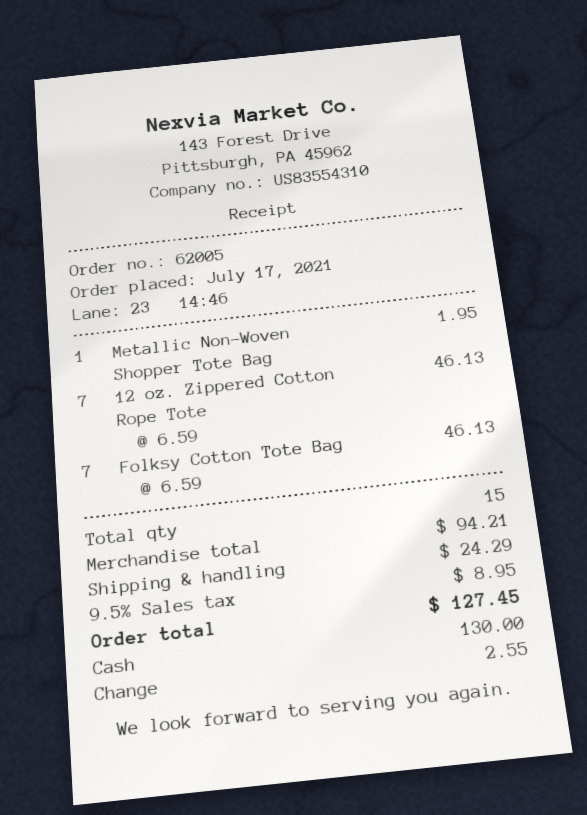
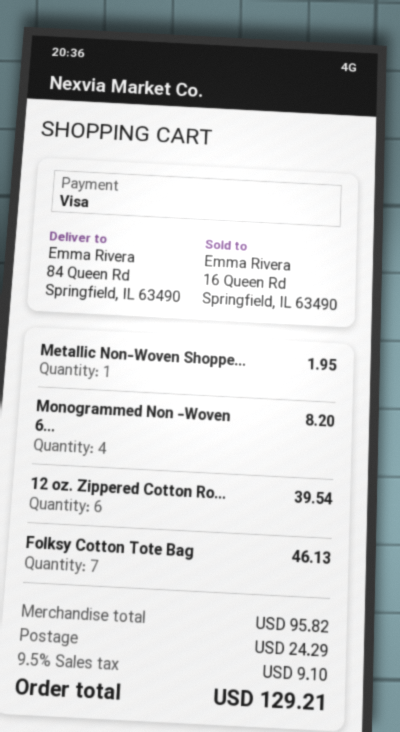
payment method: cash -> Visa
12 oz. Zippered Cotton Rope Tote: 7 for 46.13 -> 6 for 39.54
Monogrammed Non -Woven 6...: none -> 4 for 8.20
subtotal: 94.21 -> 95.82
tax: 9.5% = 8.95 -> 9.5% = 9.10
total: 127.45 -> 129.21

